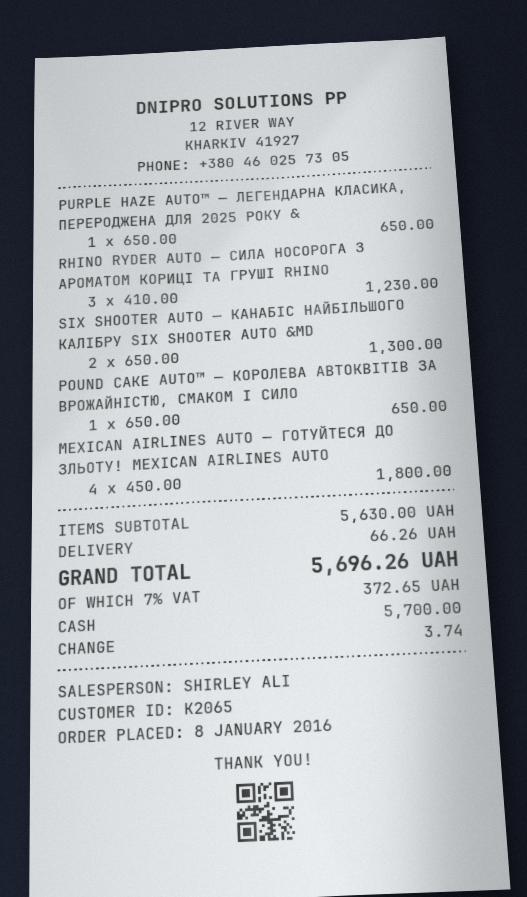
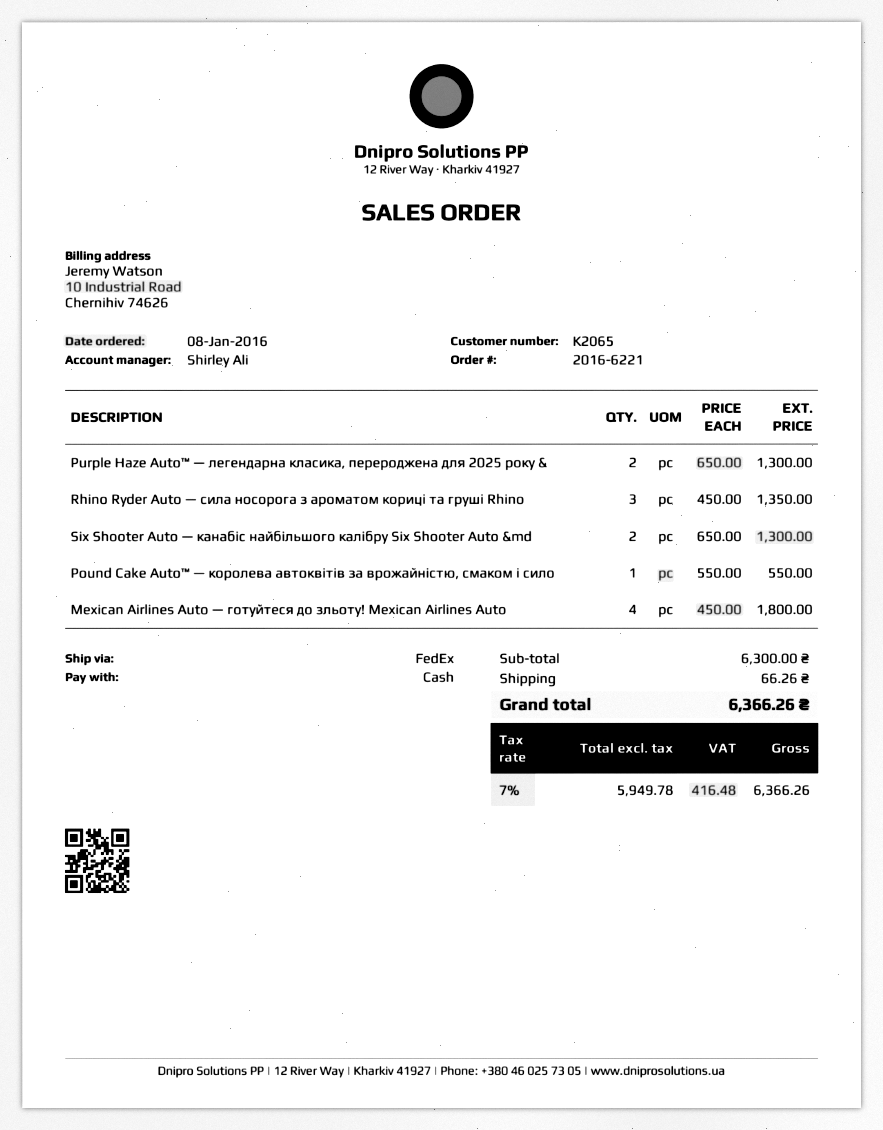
PURPLE HAZE AUTO™ — ЛЕГЕНДАРНА КЛАСИКА, ПЕРЕРОДЖЕНА ДЛЯ 2025 РОКУ &: 1 x 650.00 = 650.00 -> 2 x 650.00 = 1300.00
RHINO RYDER AUTO — СИЛА НОСОРОГА З АРОМАТОМ КОРИЦІ ТА ГРУШІ RHINO: 3 x 410.00 = 1230.00 -> 3 x 450.00 = 1350.00
POUND CAKE AUTO™ — КОРОЛЕВА АВТОКВІТІВ ЗА ВРОЖАЙНІСТЮ, СМАКОМ І СИЛО: 1 x 650.00 = 650.00 -> 1 x 550.00 = 550.00
subtotal: 5630.00 -> 6300.00
tax: 7% = 372.65 -> 7% = 416.48
total: 5696.26 -> 6366.26

